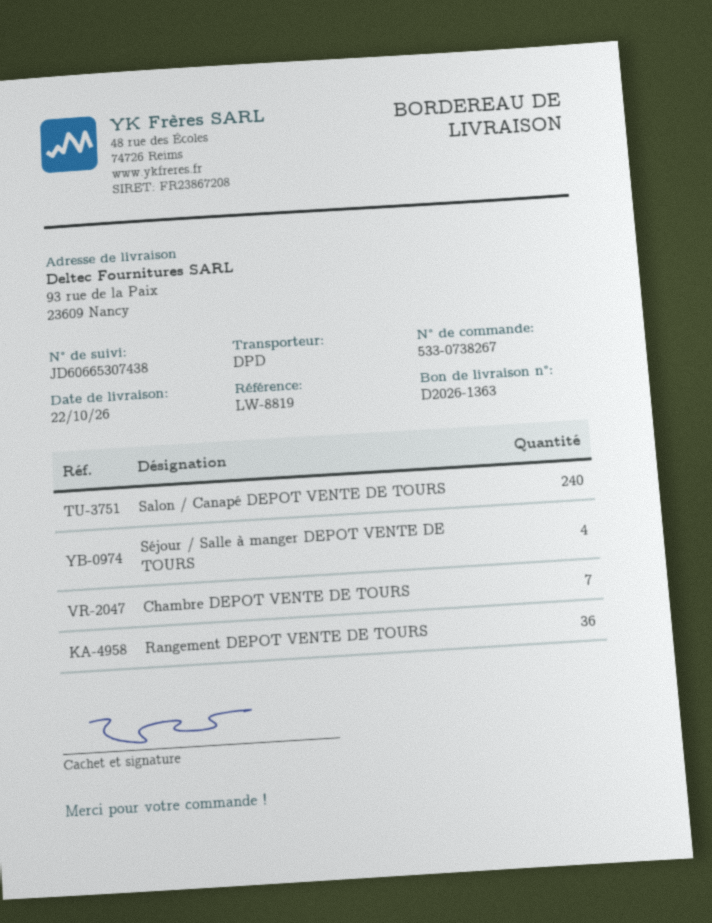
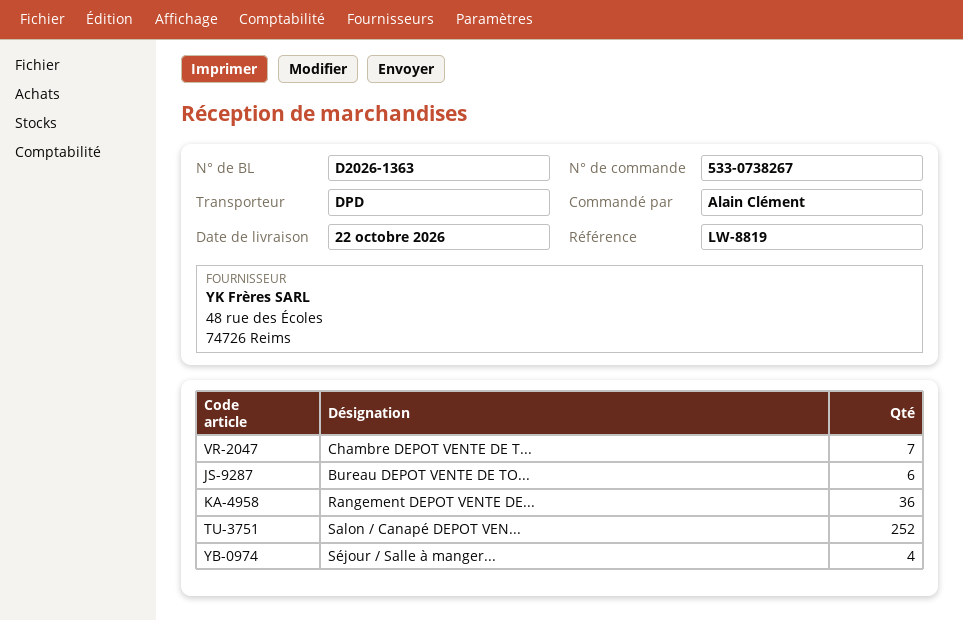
Salon / Canapé DEPOT VENTE DE TOURS: 240 -> 252
Bureau DEPOT VENTE DE TO...: none -> 6

